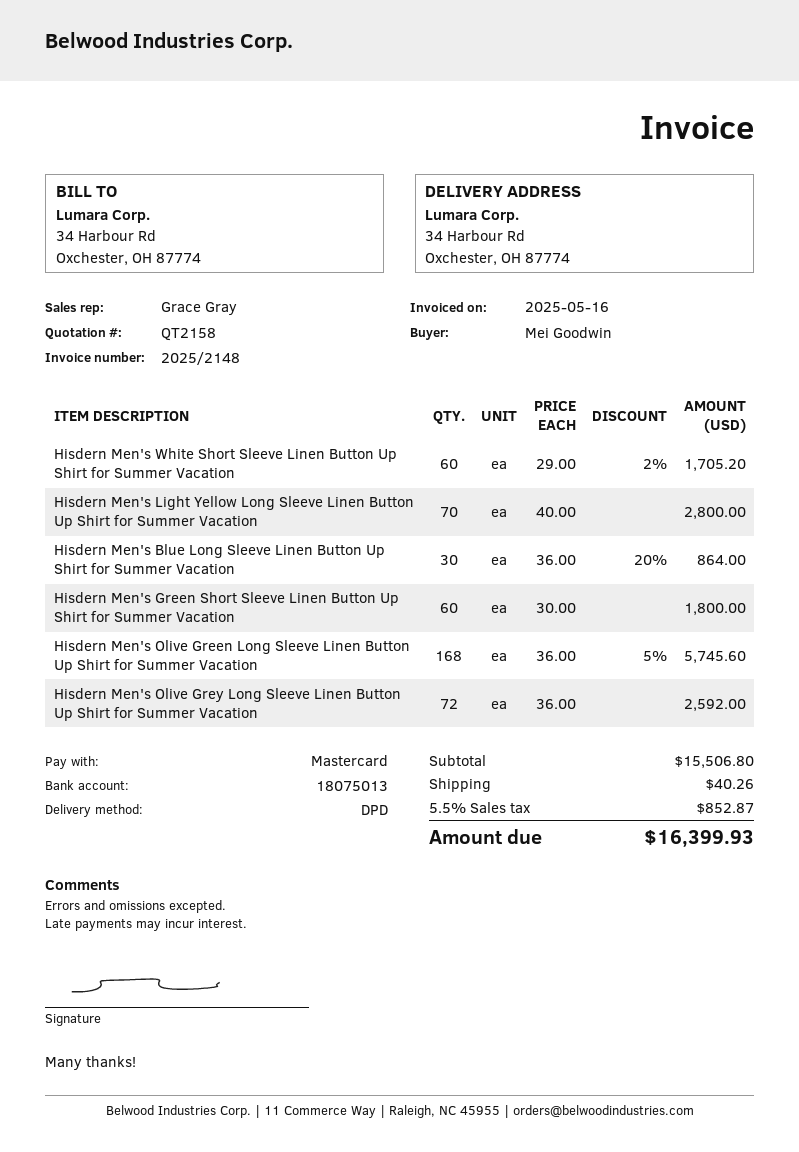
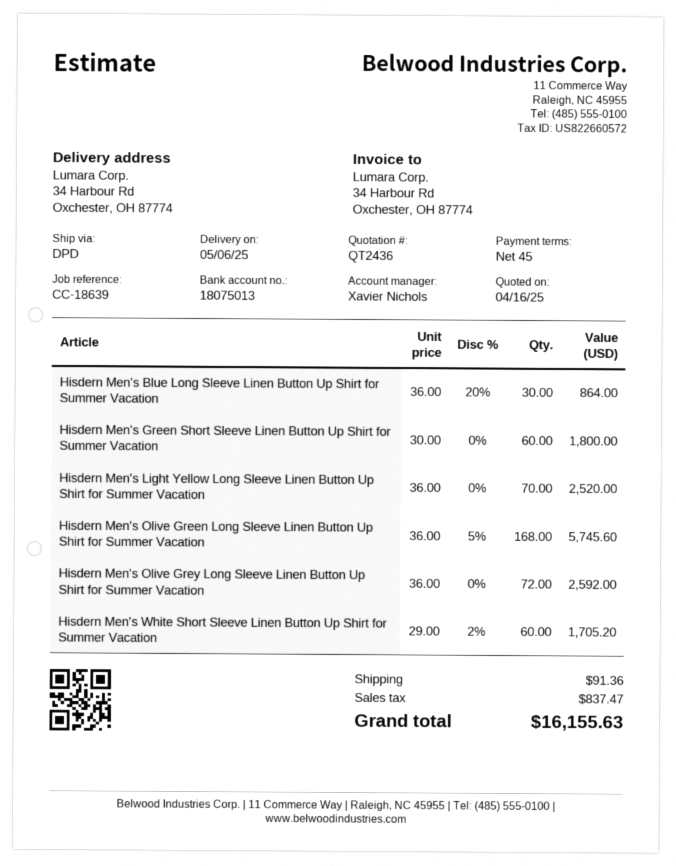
quote number: QT2158 -> QT2436
sales rep: Grace Gray -> Xavier Nichols
Hisdern Men's Light Yellow Long Sleeve Linen Button Up Shirt for Summer Vacation: 70 x 40.00 = 2800.00 -> 70 x 36.00 = 2520.00
shipping: 40.26 -> 91.36
tax: 852.87 -> 837.47
total: 16399.93 -> 16155.63

